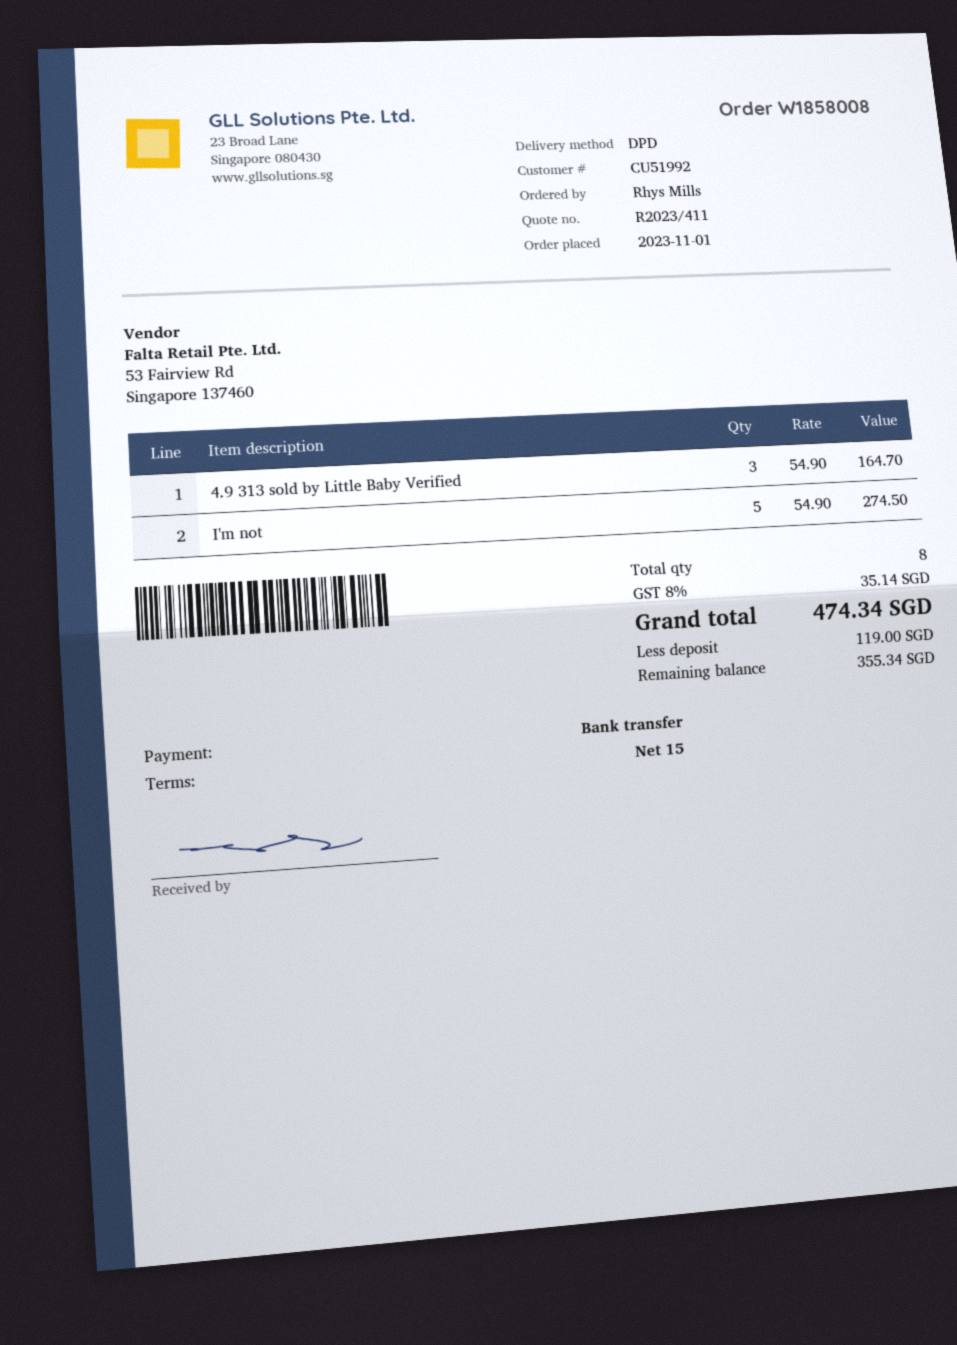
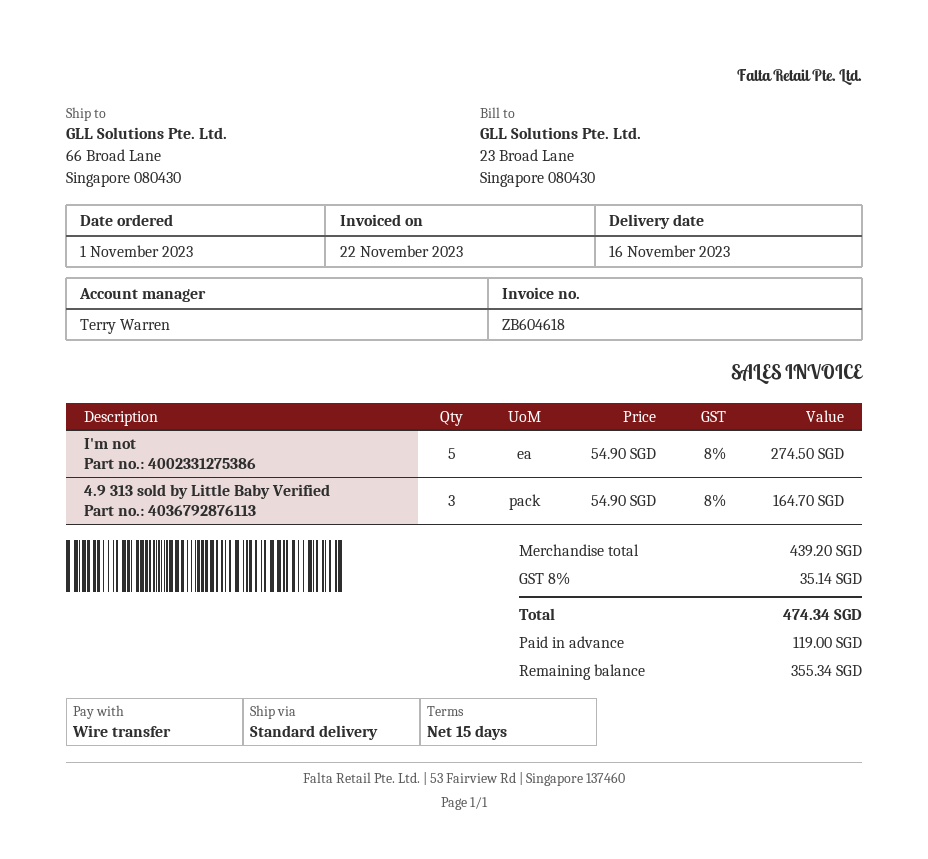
shipping method: DPD -> standard

